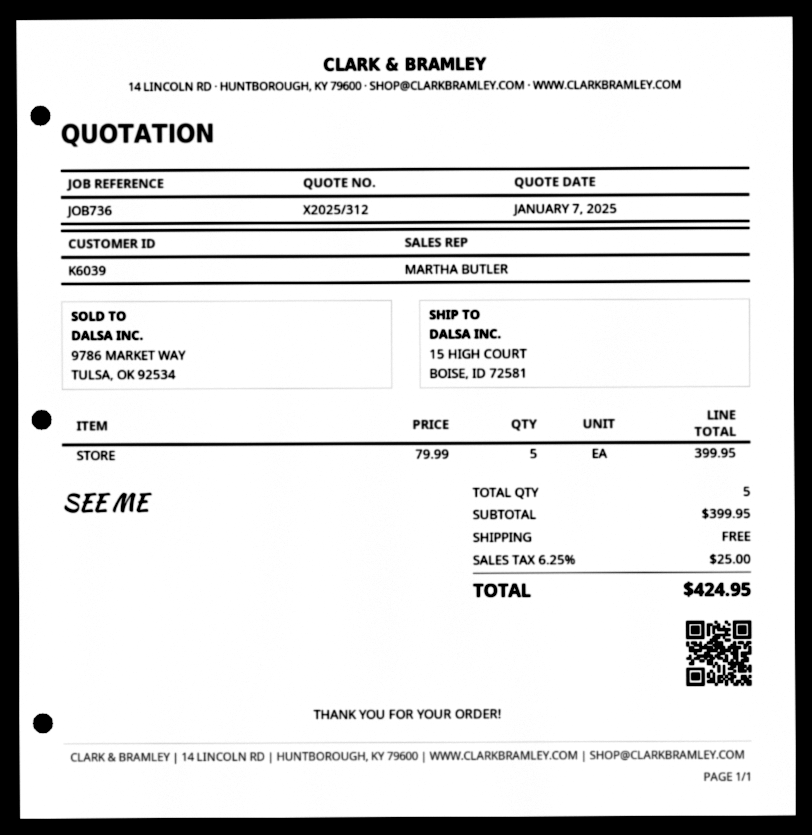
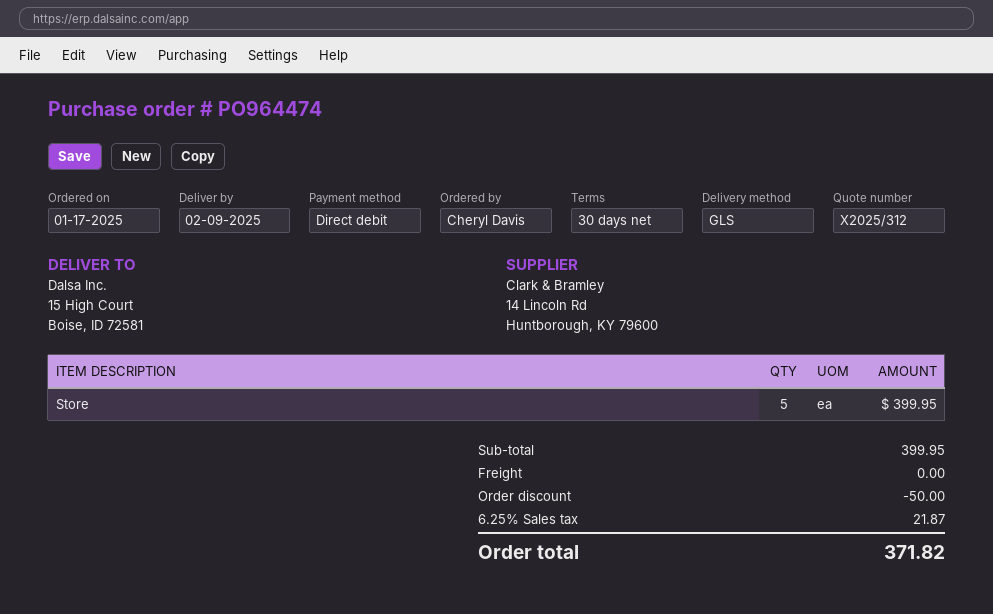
discount: none -> 50.00
tax: 6.25% = 25.00 -> 6.25% = 21.87
total: 424.95 -> 371.82

